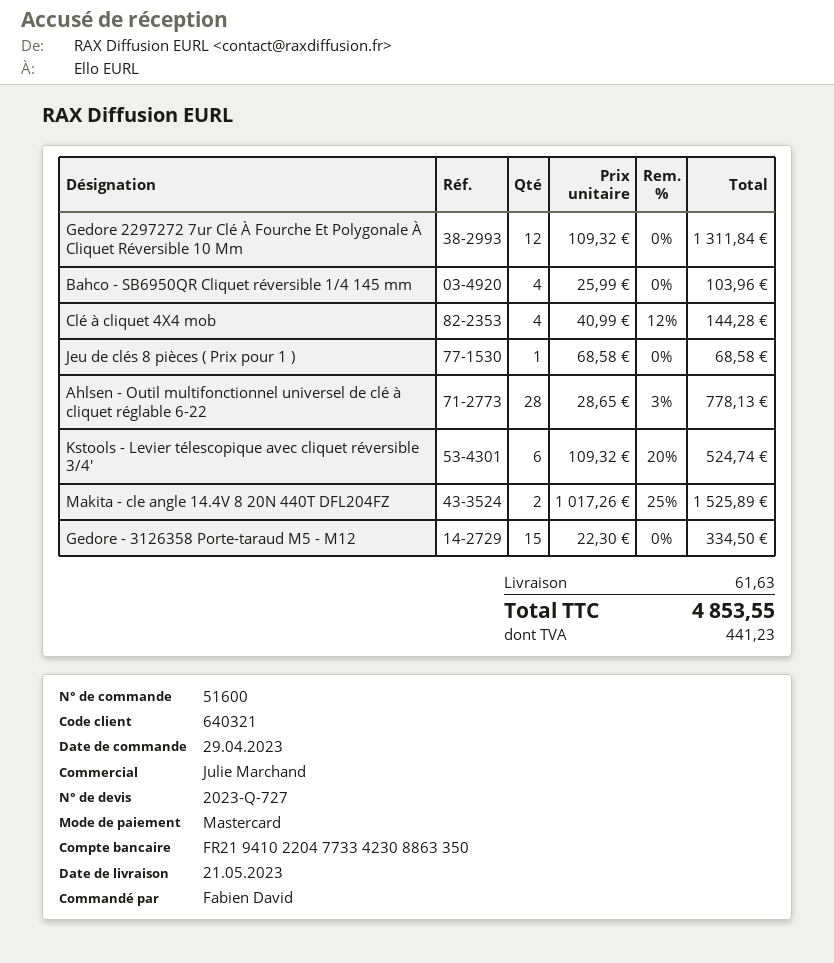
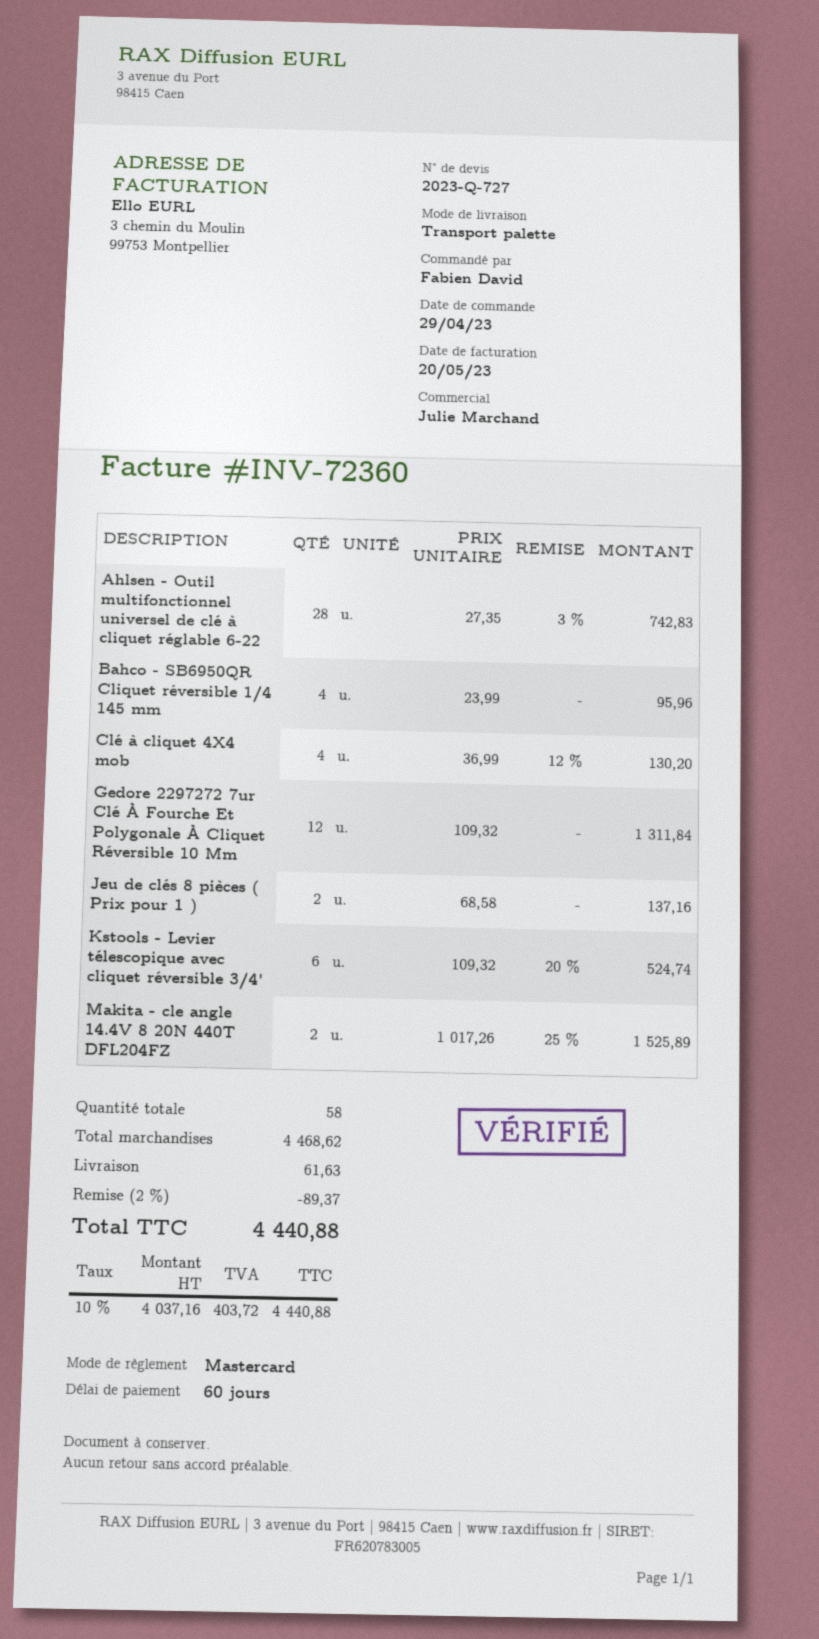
Bahco - SB6950QR Cliquet réversible 1/4 145 mm: 4 x 25.99 = 103.96 -> 4 x 23.99 = 95.96
Clé à cliquet 4X4 mob: 4 x 40.99 - 12% = 144.28 -> 4 x 36.99 - 12% = 130.20
Jeu de clés 8 pièces ( Prix pour 1 ): 1 x 68.58 = 68.58 -> 2 x 68.58 = 137.16
Ahlsen - Outil multifonctionnel universel de clé à cliquet réglable 6-22: 28 x 28.65 - 3% = 778.13 -> 28 x 27.35 - 3% = 742.83
Gedore - 3126358 Porte-taraud M5 - M12: 15 x 22.30 = 334.50 -> none
discount: none -> 2% = 89.37
tax: 441.23 -> 403.72
total: 4853.55 -> 4440.88

